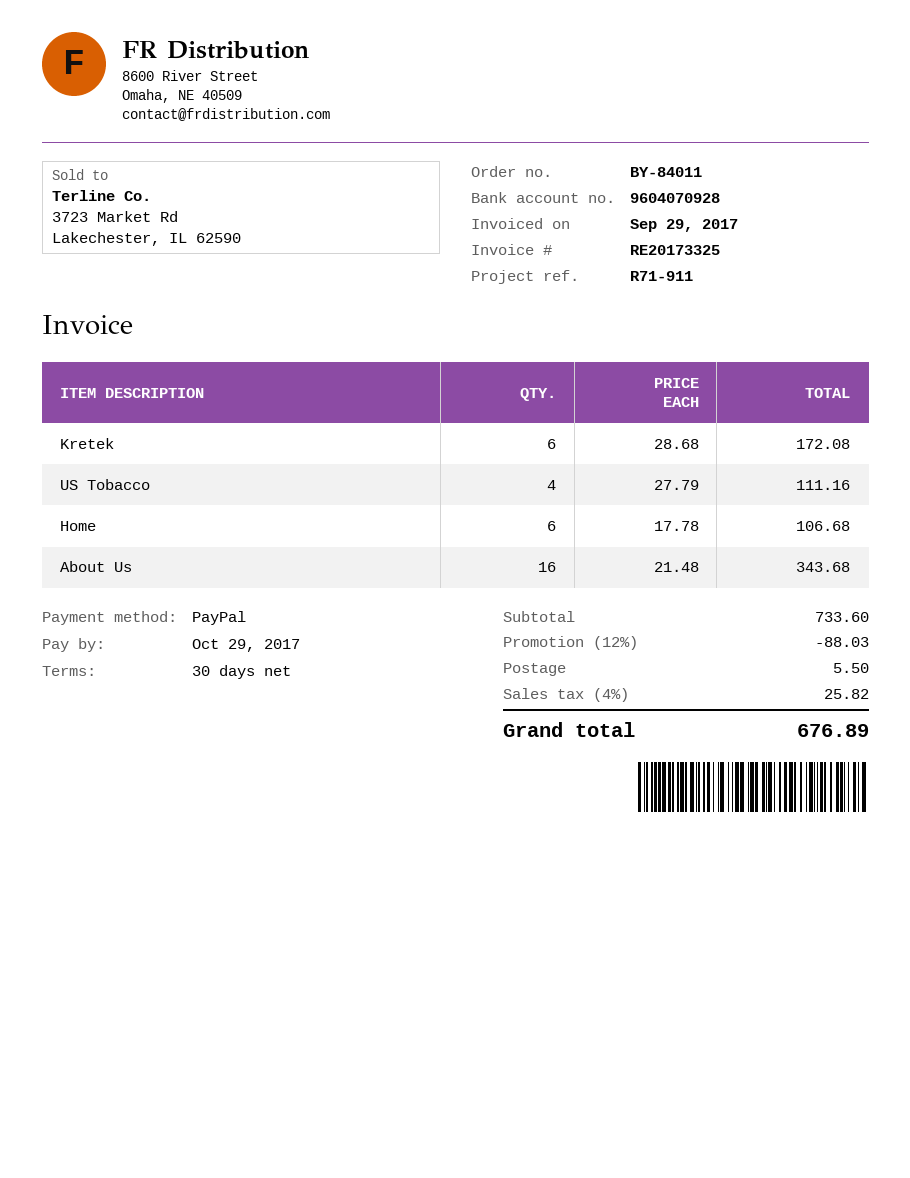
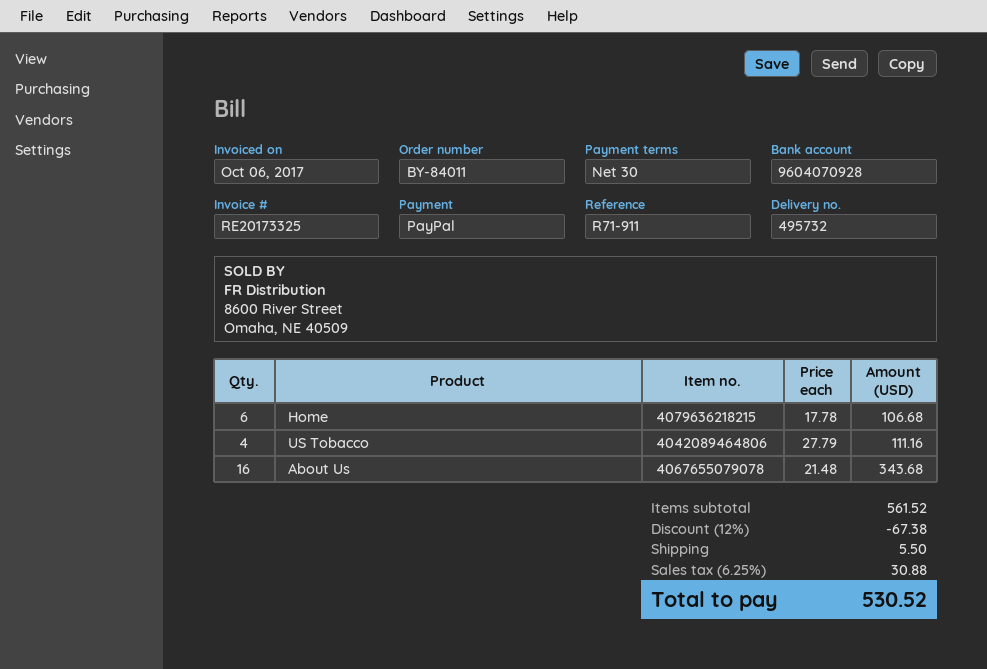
invoice date: 2017-09-29 -> 2017-10-06
Kretek: 6 x 28.68 = 172.08 -> none
subtotal: 733.60 -> 561.52
discount: 12% = 88.03 -> 12% = 67.38
tax: 4% = 25.82 -> 6.25% = 30.88
total: 676.89 -> 530.52

